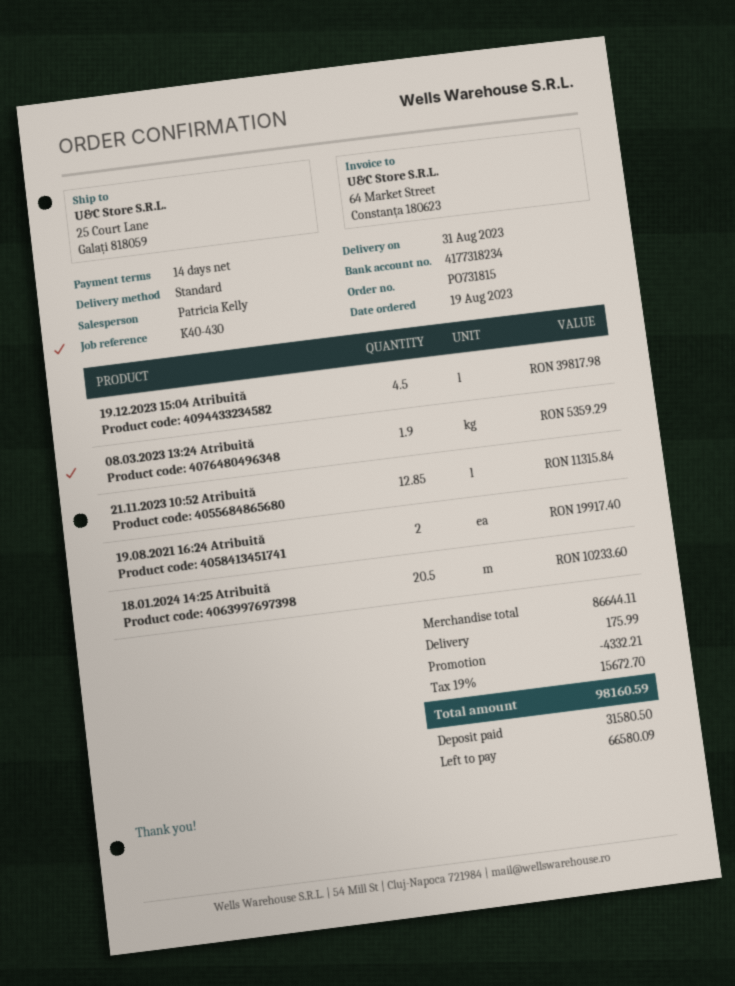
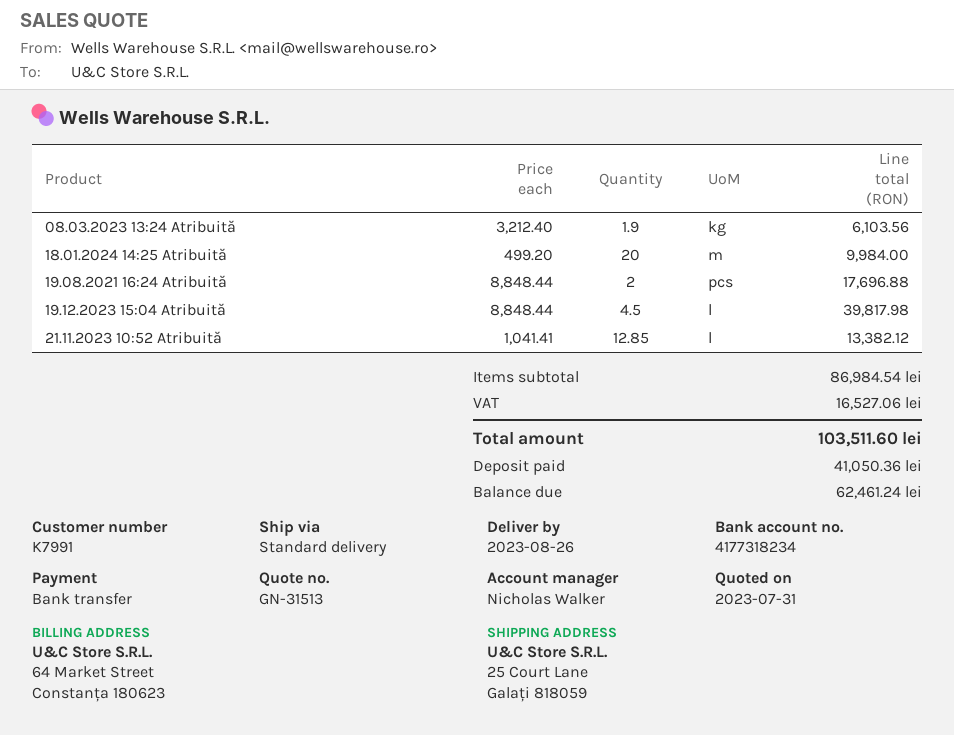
delivery date: 2023-08-31 -> 2023-08-26
sales rep: Patricia Kelly -> Nicholas Walker
08.03.2023 13:24 Atribuită: 1.9 for 5359.29 -> 1.9 for 6103.56
21.11.2023 10:52 Atribuită: 12.85 for 11315.84 -> 12.85 for 13382.12
19.08.2021 16:24 Atribuită: 2 for 19917.40 -> 2 for 17696.88
18.01.2024 14:25 Atribuită: 20.5 for 10233.60 -> 20 for 9984.00
subtotal: 86644.11 -> 86984.54
discount: 4332.21 -> none
shipping: 175.99 -> none
tax: 15672.70 -> 16527.06
total: 98160.59 -> 103511.60
deposit: 31580.50 -> 41050.36
balance: 66580.09 -> 62461.24

